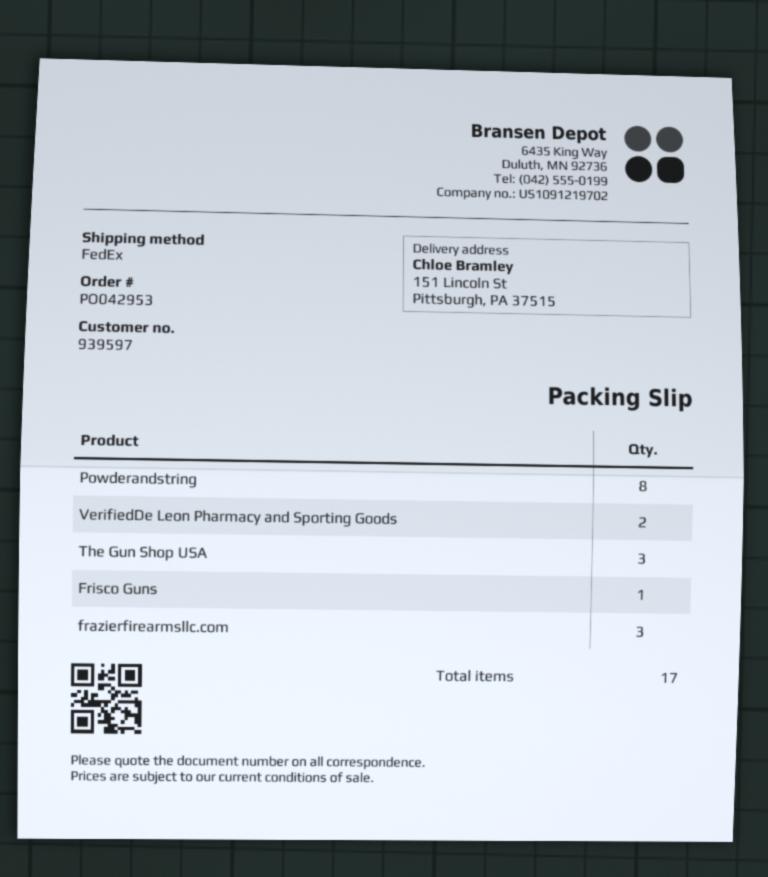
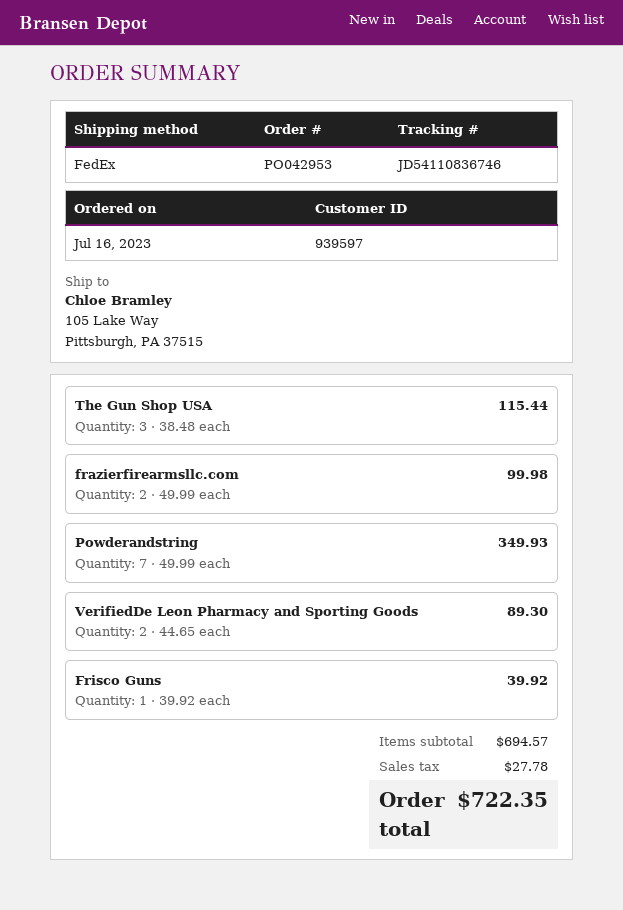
ship to: 151 Lincoln St, Pittsburgh, PA 37515 -> 105 Lake Way, Pittsburgh, PA 37515
Powderandstring: 8 -> 7
frazierfirearmsllc.com: 3 -> 2

